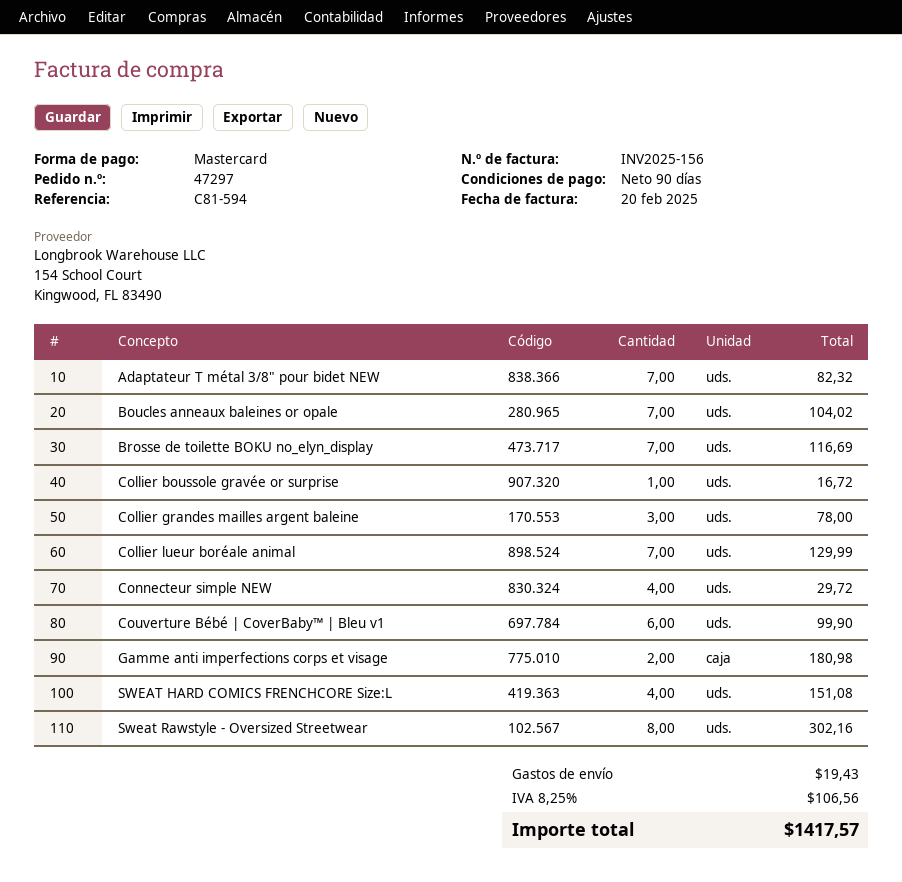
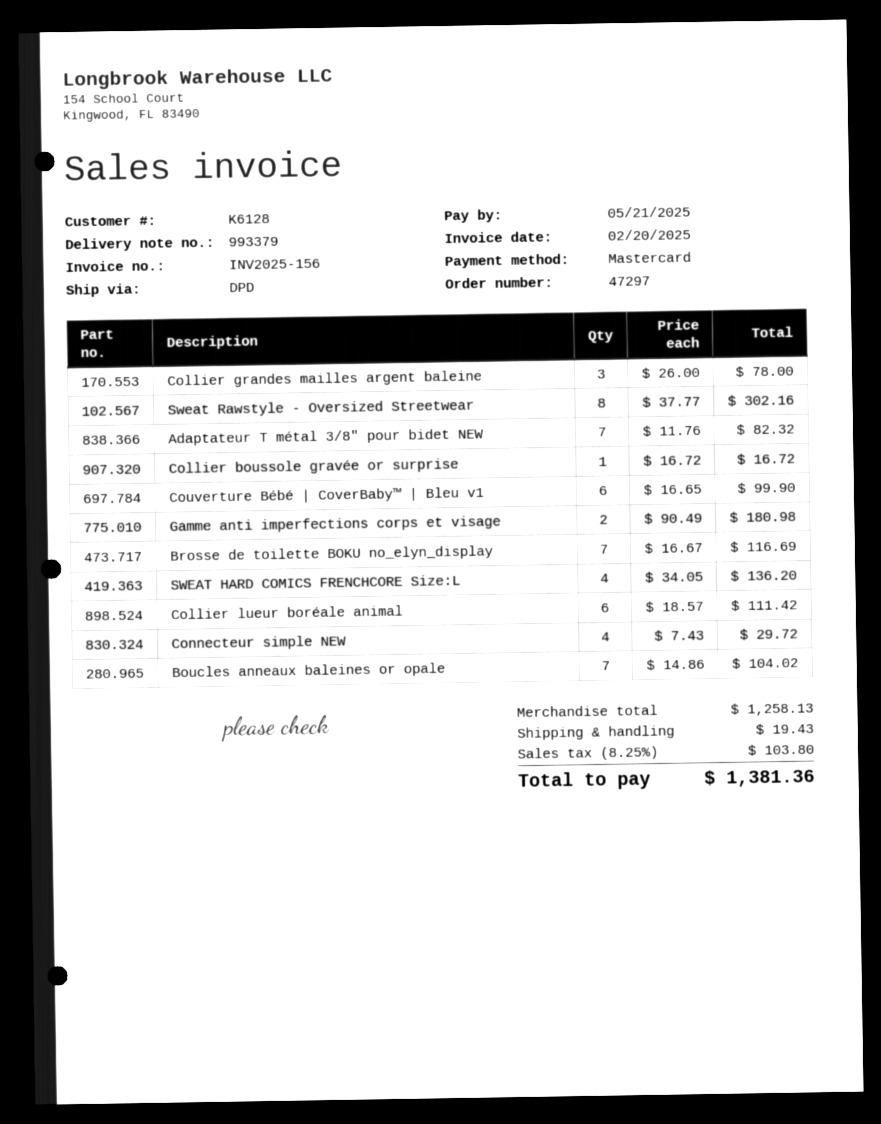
Collier lueur boréale animal: 7 for 129.99 -> 6 for 111.42
SWEAT HARD COMICS FRENCHCORE Size:L: 4 for 151.08 -> 4 for 136.20
tax: 8.25% = 106.56 -> 8.25% = 103.80
total: 1417.57 -> 1381.36

